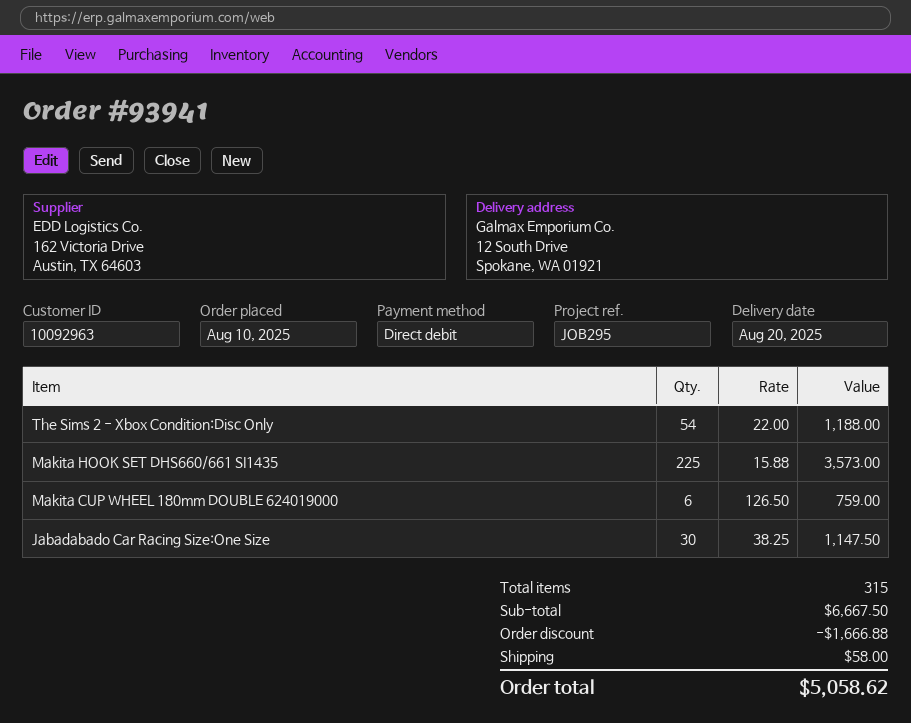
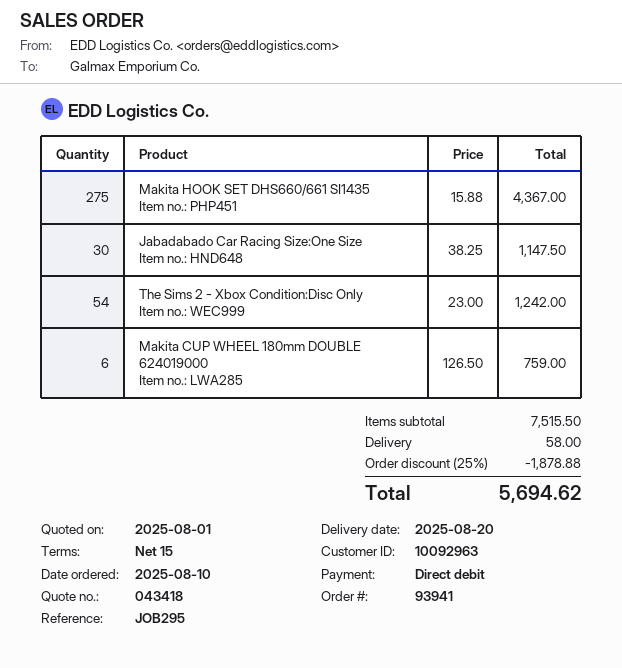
The Sims 2 - Xbox Condition:Disc Only: 54 x 22.00 = 1188.00 -> 54 x 23.00 = 1242.00
Makita HOOK SET DHS660/661 SI1435: 225 x 15.88 = 3573.00 -> 275 x 15.88 = 4367.00
subtotal: 6667.50 -> 7515.50
discount: 1666.88 -> 1878.88
total: 5058.62 -> 5694.62

